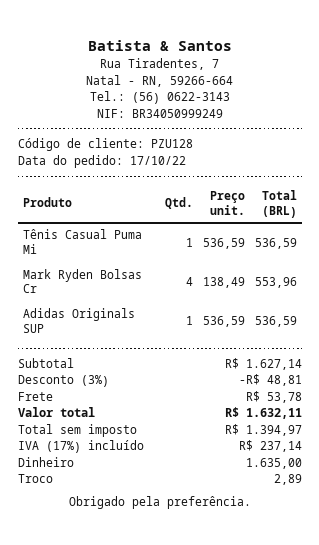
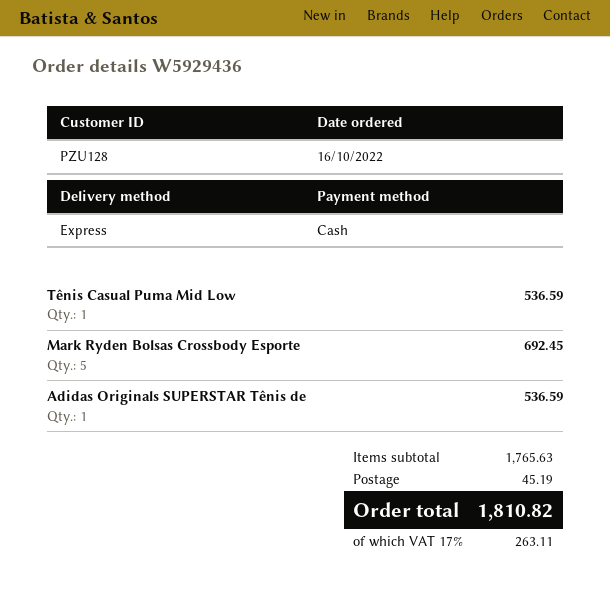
order date: 2022-10-17 -> 2022-10-16
Mark Ryden Bolsas Cr: 4 for 553.96 -> 5 for 692.45
subtotal: 1627.14 -> 1765.63
discount: 3% = 48.81 -> none
shipping: 53.78 -> 45.19
tax: 17% = 237.14 -> 17% = 263.11
total: 1632.11 -> 1810.82

